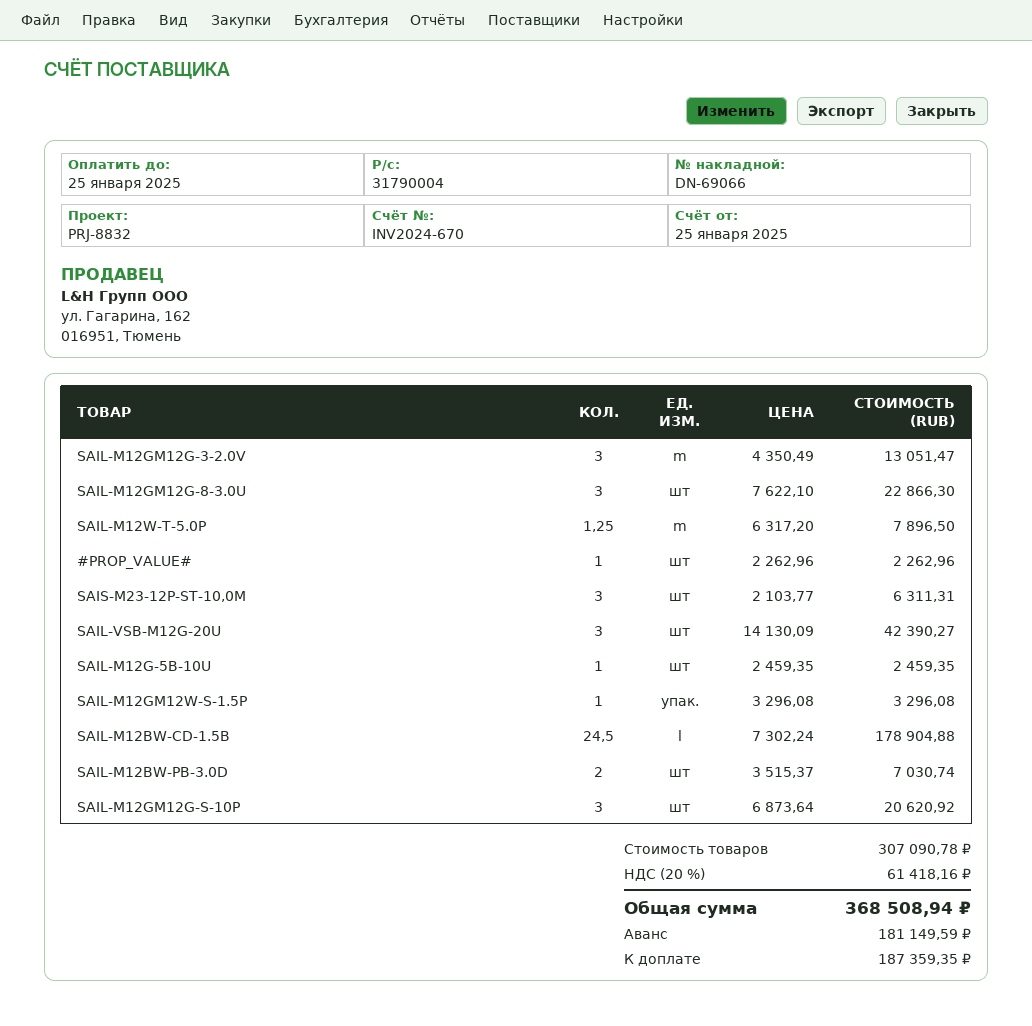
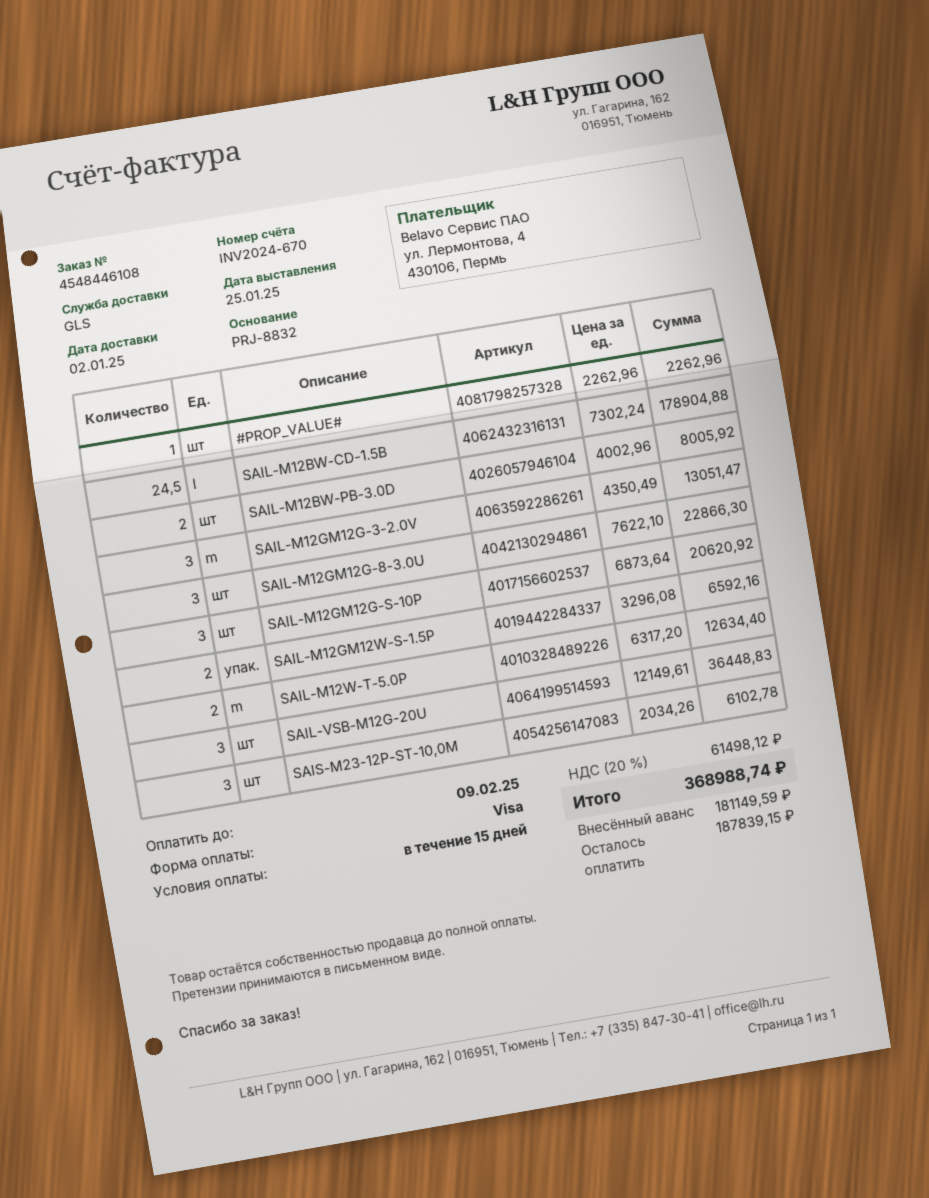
due date: 2025-01-25 -> 2025-02-09
SAIL-M12W-T-5.0P: 1.25 x 6317.20 = 7896.50 -> 2 x 6317.20 = 12634.40
SAIS-M23-12P-ST-10,0M: 3 x 2103.77 = 6311.31 -> 3 x 2034.26 = 6102.78
SAIL-VSB-M12G-20U: 3 x 14130.09 = 42390.27 -> 3 x 12149.61 = 36448.83
SAIL-M12G-5B-10U: 1 x 2459.35 = 2459.35 -> none
SAIL-M12GM12W-S-1.5P: 1 x 3296.08 = 3296.08 -> 2 x 3296.08 = 6592.16
SAIL-M12BW-PB-3.0D: 2 x 3515.37 = 7030.74 -> 2 x 4002.96 = 8005.92
tax: 20% = 61418.16 -> 20% = 61498.12
total: 368508.94 -> 368988.74
balance: 187359.35 -> 187839.15

